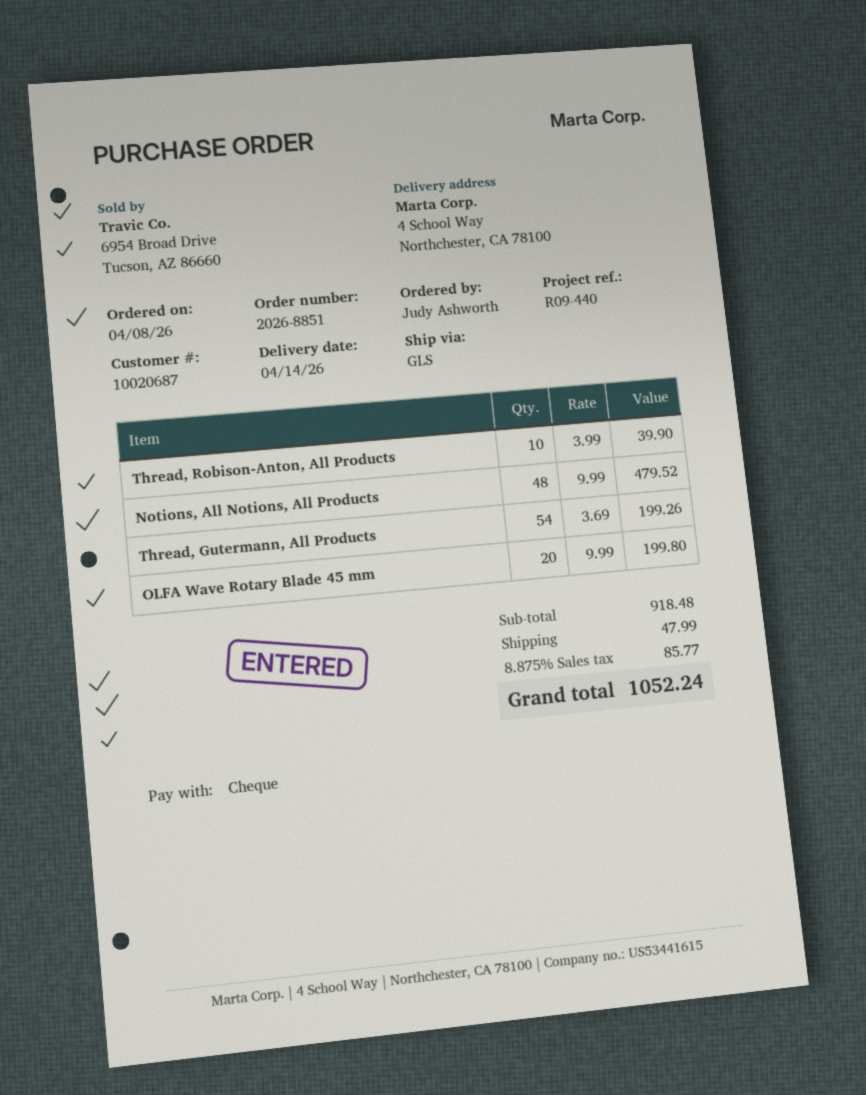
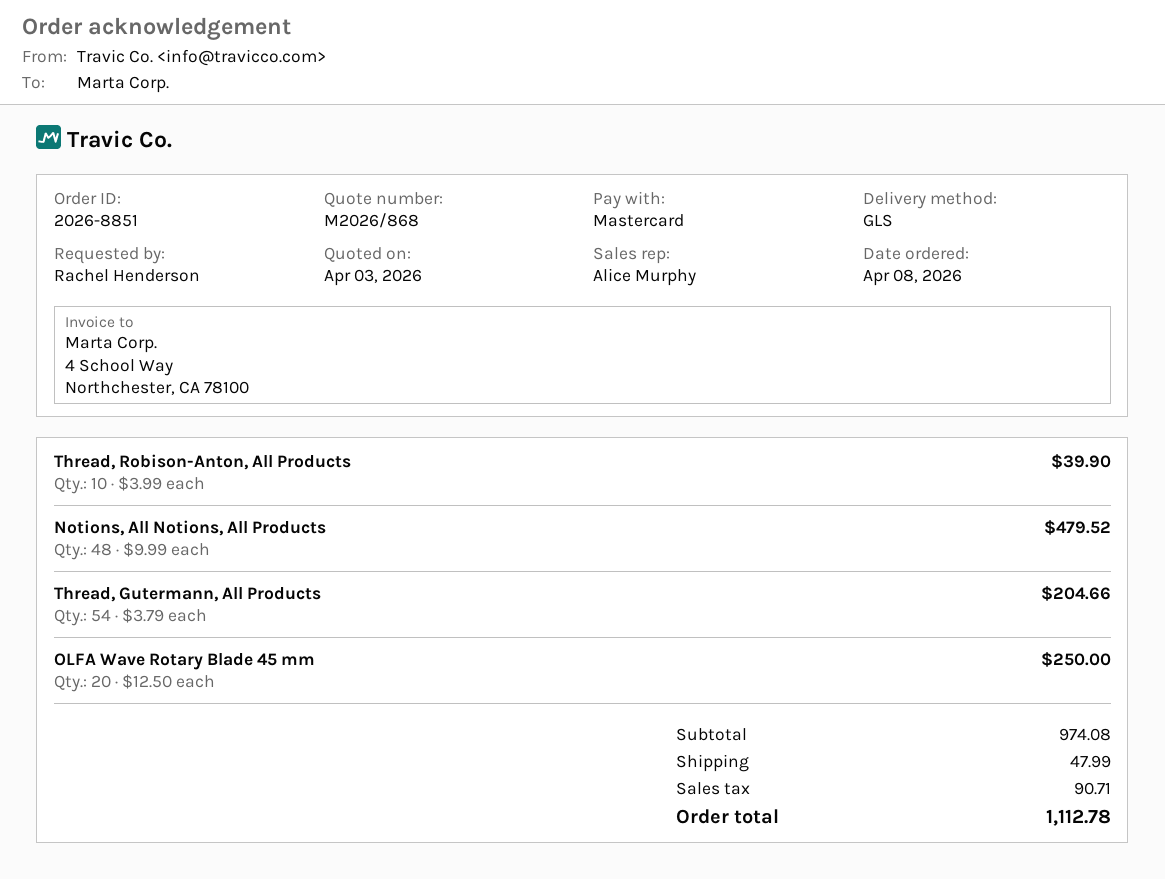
ordered by: Judy Ashworth -> Rachel Henderson
payment method: cheque -> Mastercard
Thread, Gutermann, All Products: 54 x 3.69 = 199.26 -> 54 x 3.79 = 204.66
OLFA Wave Rotary Blade 45 mm: 20 x 9.99 = 199.80 -> 20 x 12.50 = 250.00
subtotal: 918.48 -> 974.08
tax: 85.77 -> 90.71
total: 1052.24 -> 1112.78

